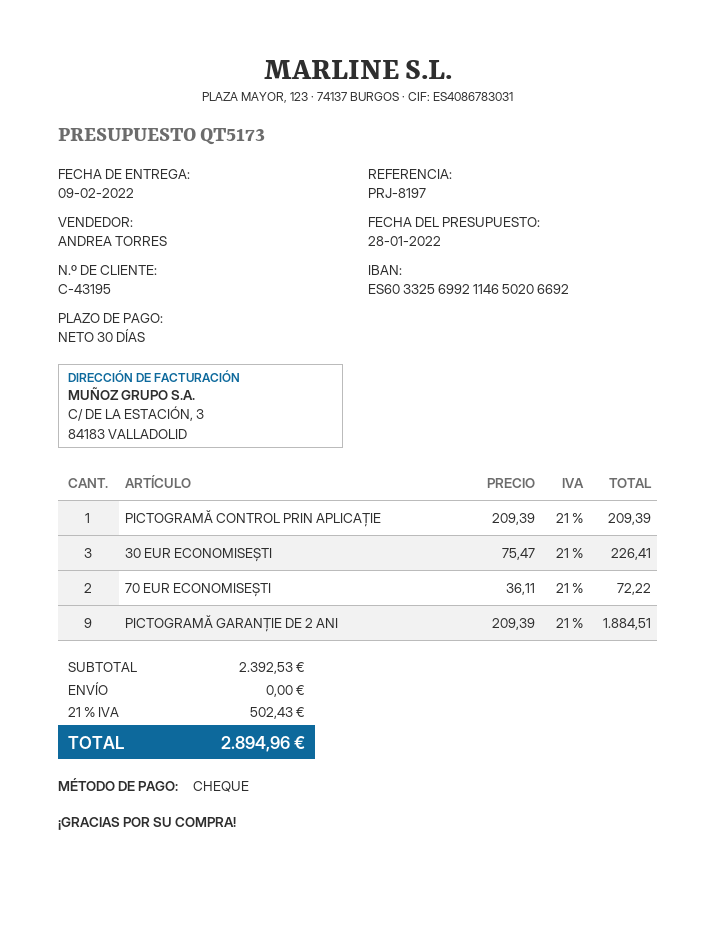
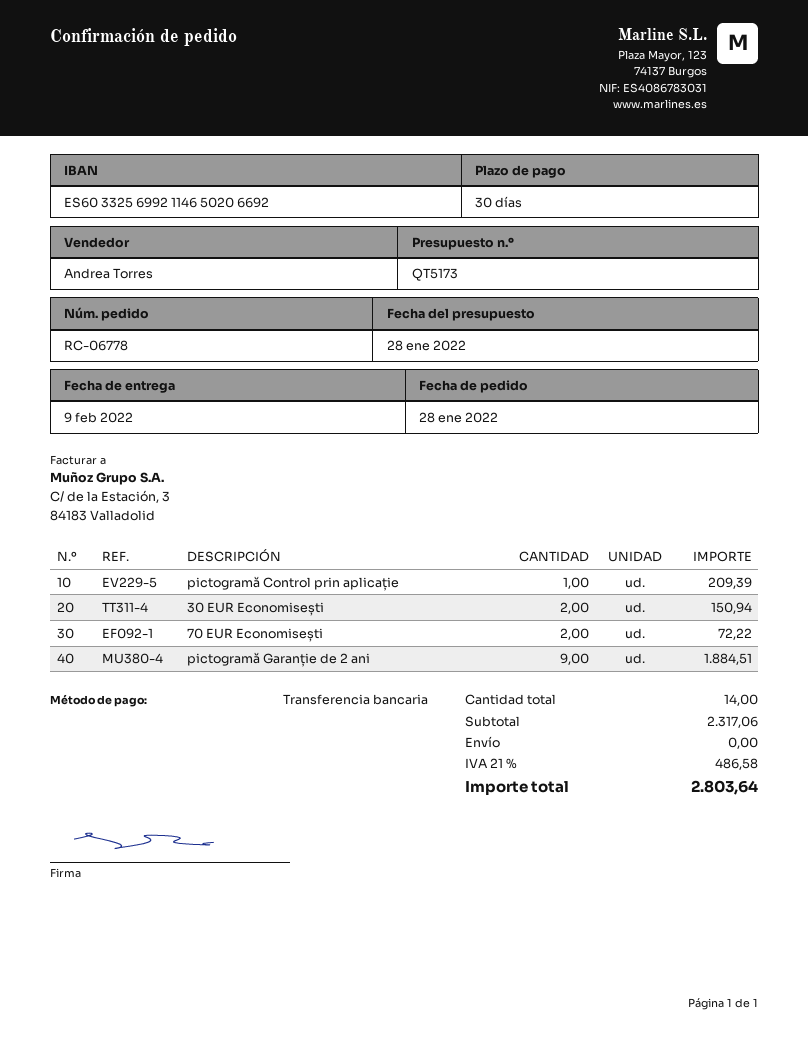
payment method: cheque -> bank transfer
30 EUR ECONOMISEȘTI: 3 for 226.41 -> 2 for 150.94
subtotal: 2392.53 -> 2317.06
tax: 21% = 502.43 -> 21% = 486.58
total: 2894.96 -> 2803.64

